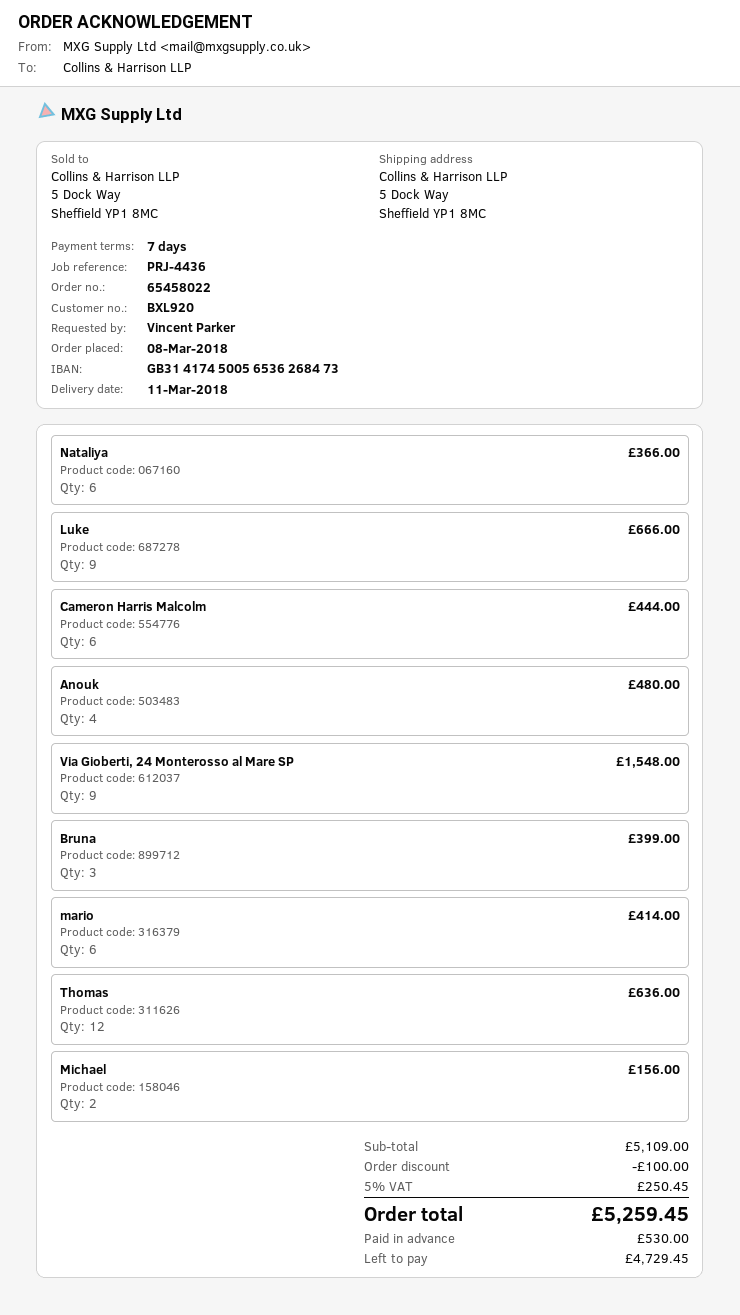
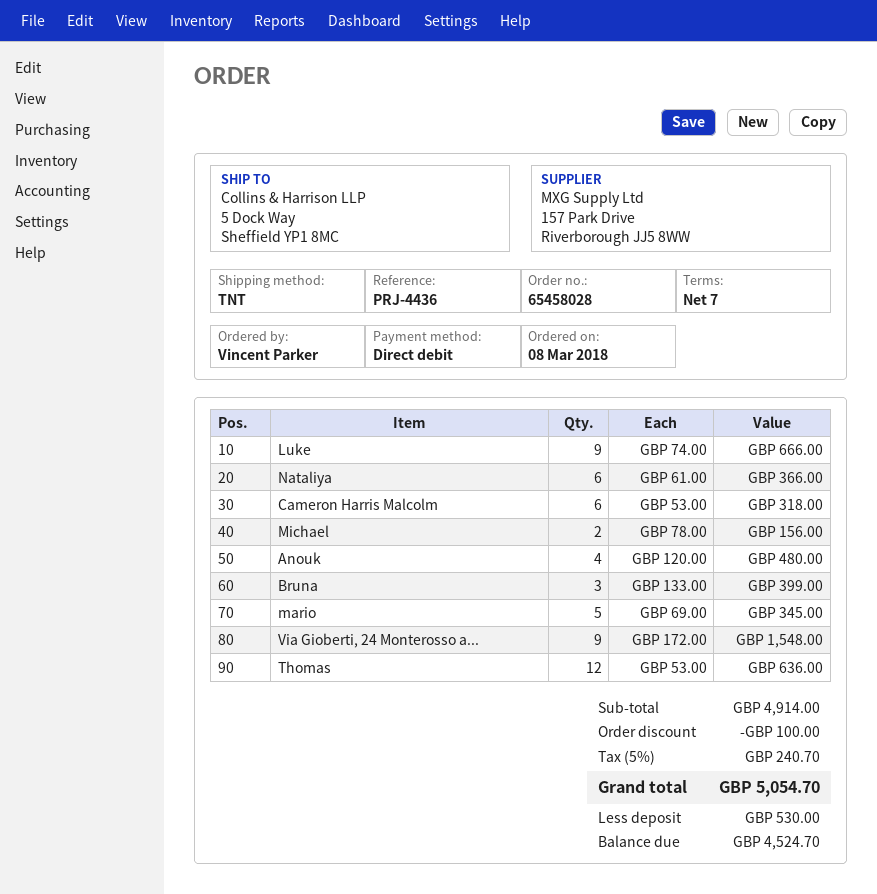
order number: 65458022 -> 65458028
Cameron Harris Malcolm: 6 for 444.00 -> 6 for 318.00
mario: 6 for 414.00 -> 5 for 345.00
subtotal: 5109.00 -> 4914.00
tax: 5% = 250.45 -> 5% = 240.70
total: 5259.45 -> 5054.70
balance: 4729.45 -> 4524.70

